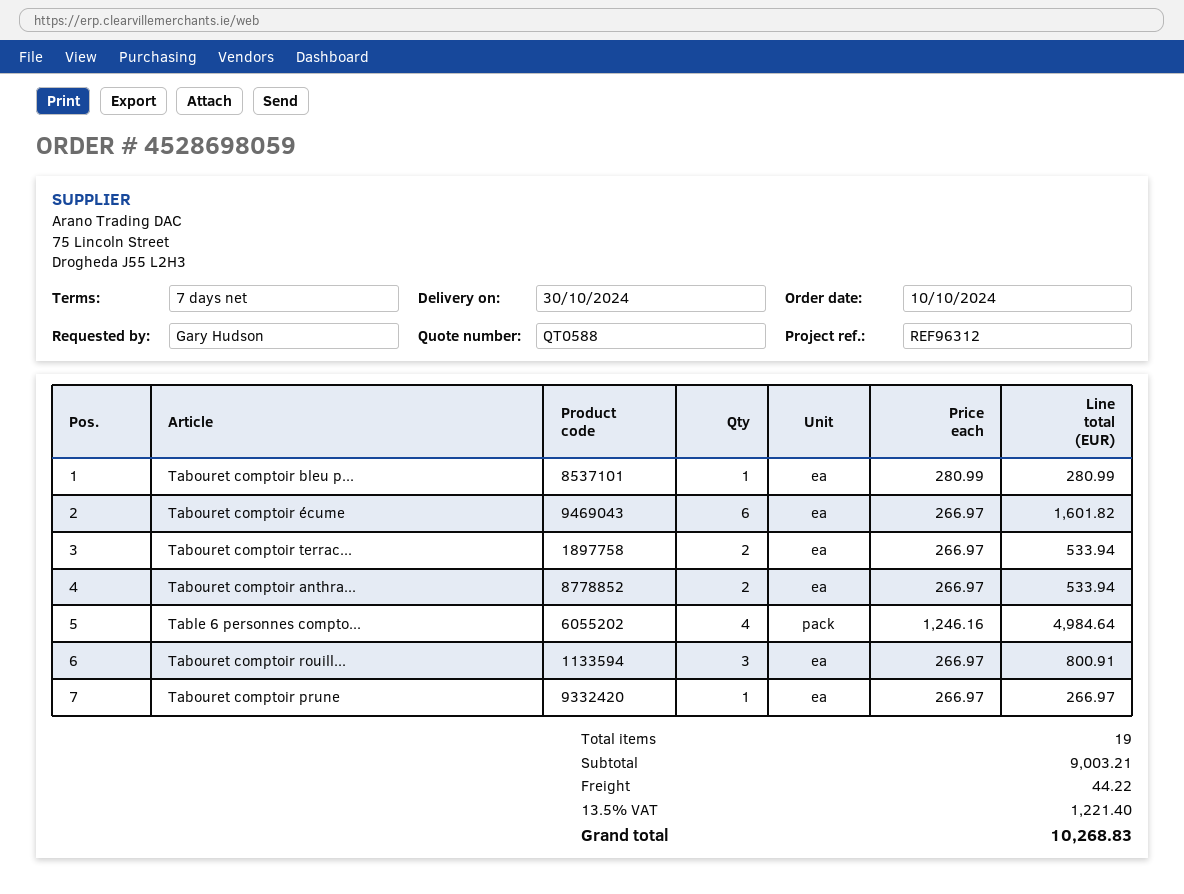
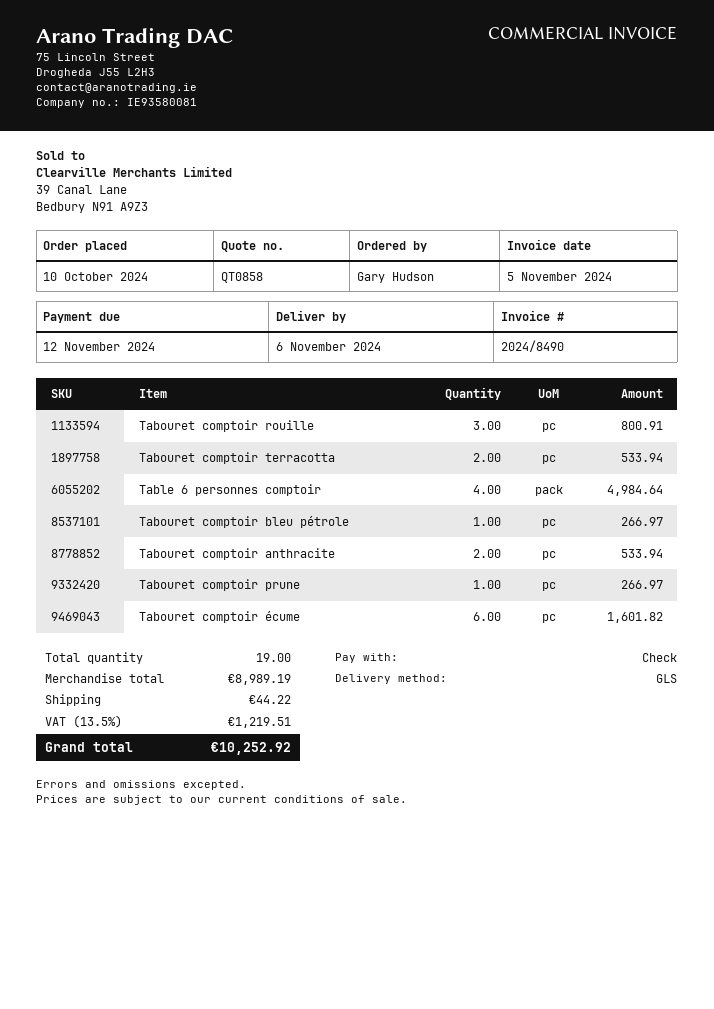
quote number: QT0588 -> QT0858
delivery date: 2024-10-30 -> 2024-11-06
Tabouret comptoir bleu p...: 1 for 280.99 -> 1 for 266.97
subtotal: 9003.21 -> 8989.19
tax: 13.5% = 1221.40 -> 13.5% = 1219.51
total: 10268.83 -> 10252.92

